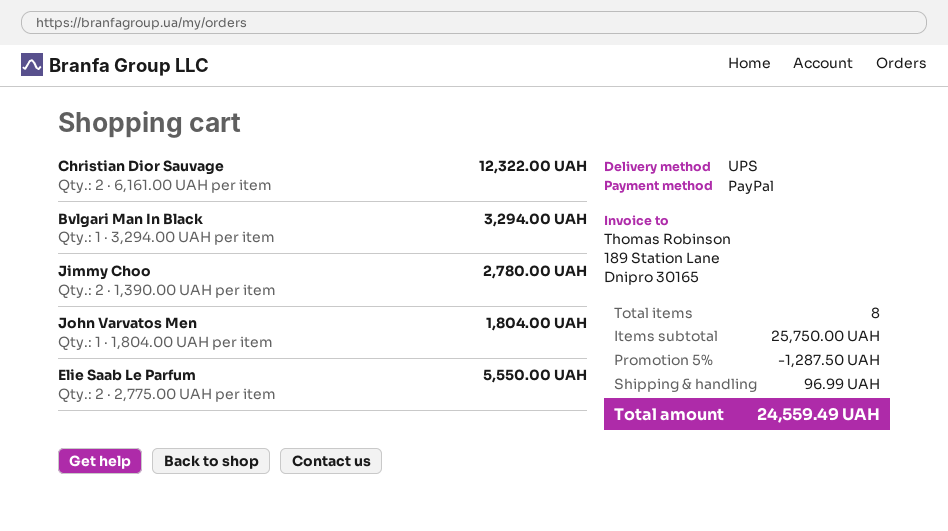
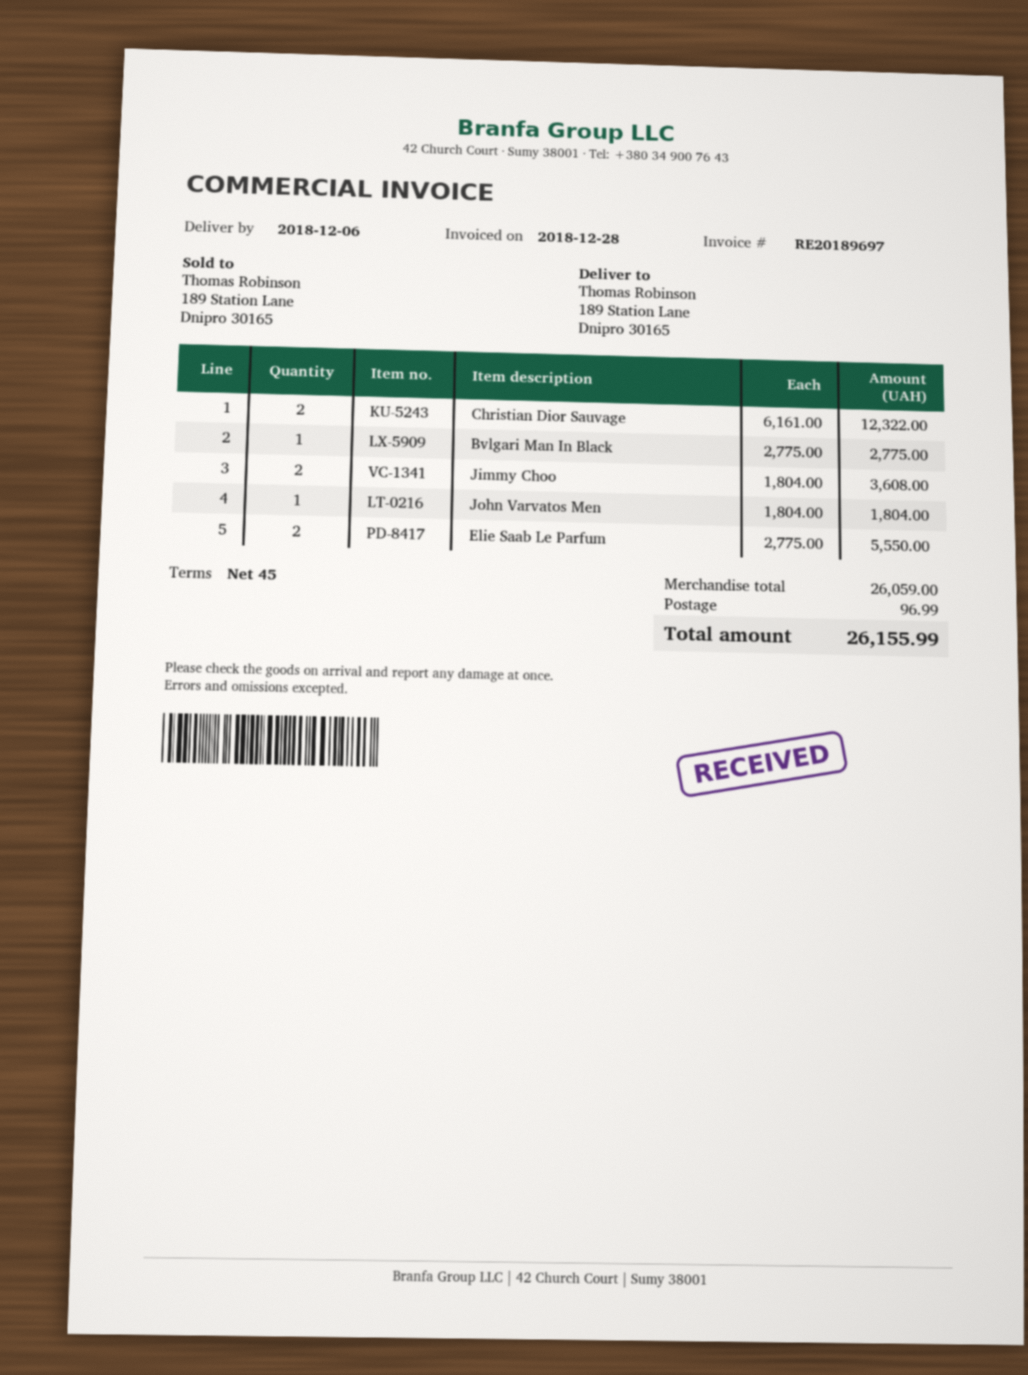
Bvlgari Man In Black: 1 x 3294.00 = 3294.00 -> 1 x 2775.00 = 2775.00
Jimmy Choo: 2 x 1390.00 = 2780.00 -> 2 x 1804.00 = 3608.00
subtotal: 25750.00 -> 26059.00
discount: 5% = 1287.50 -> none
total: 24559.49 -> 26155.99

